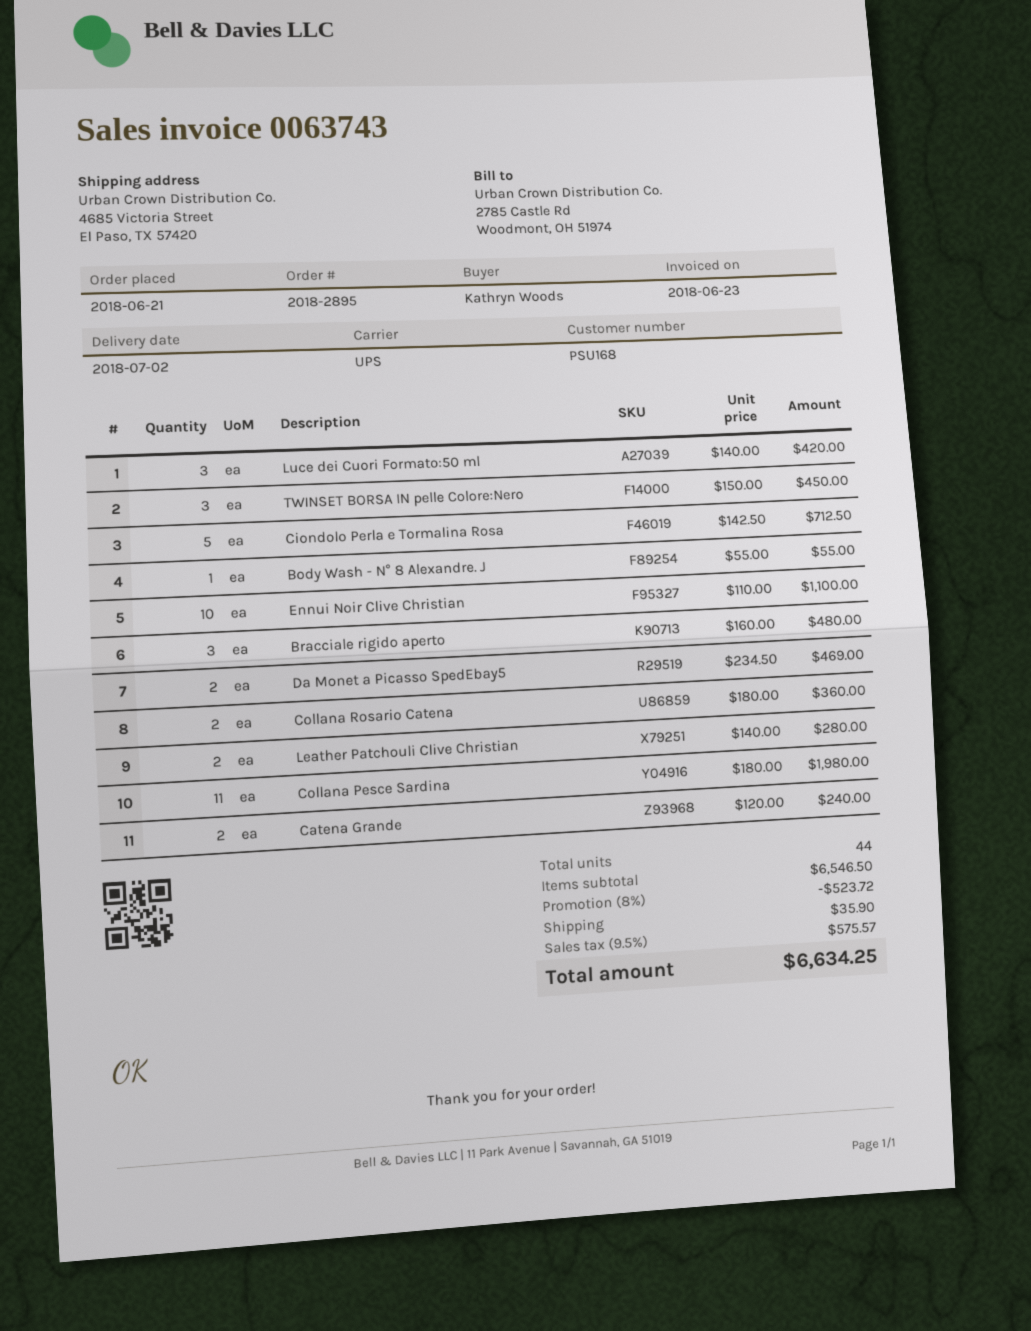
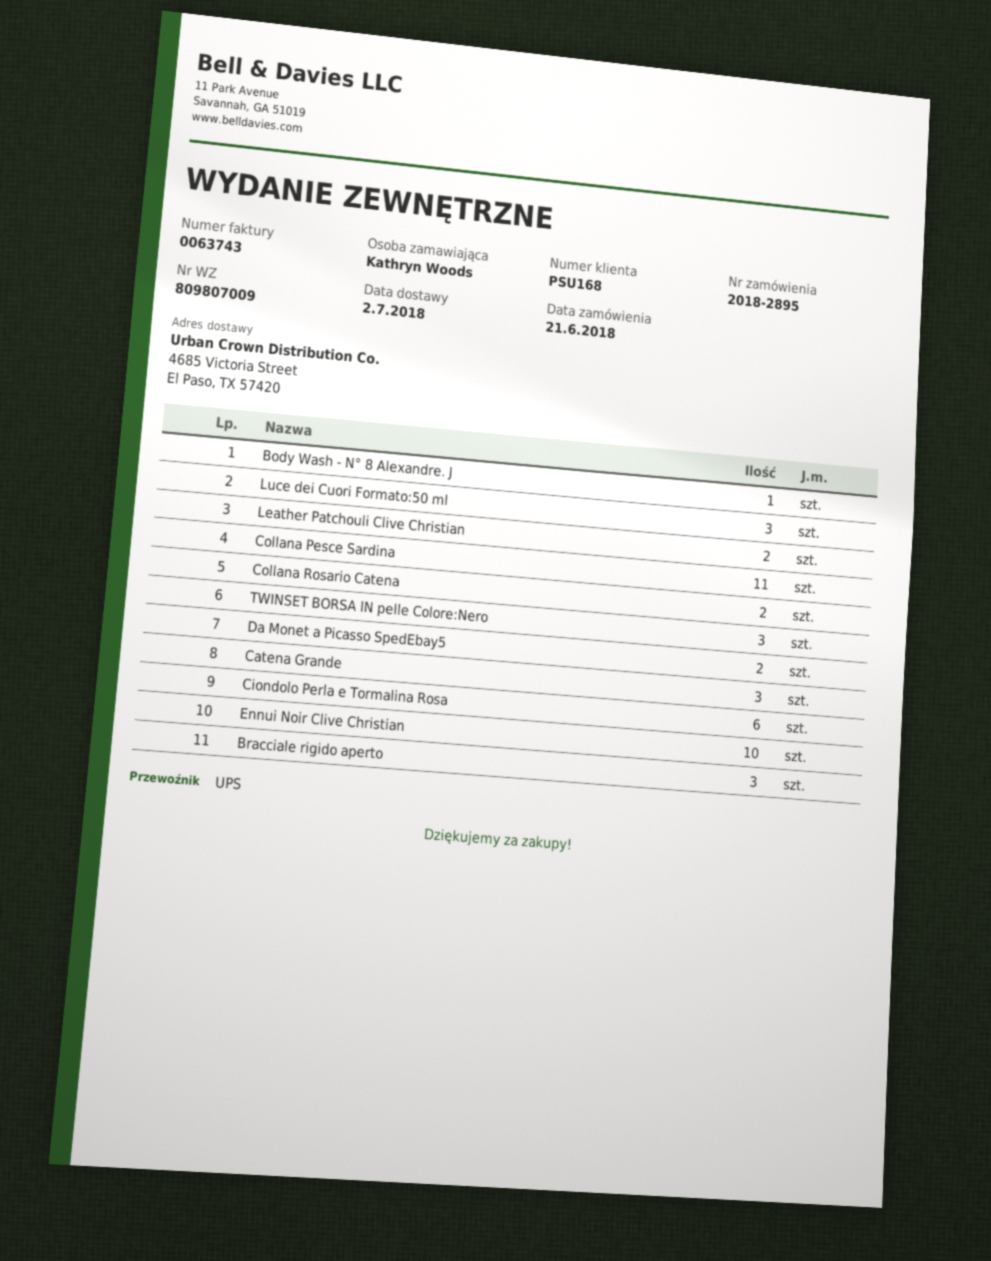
Ciondolo Perla e Tormalina Rosa: 5 -> 6
Catena Grande: 2 -> 3

